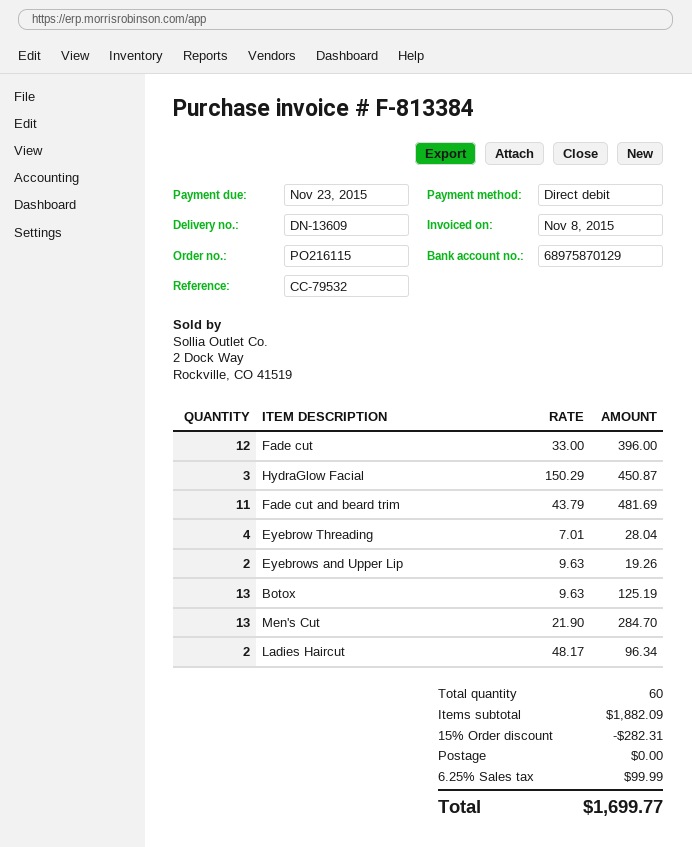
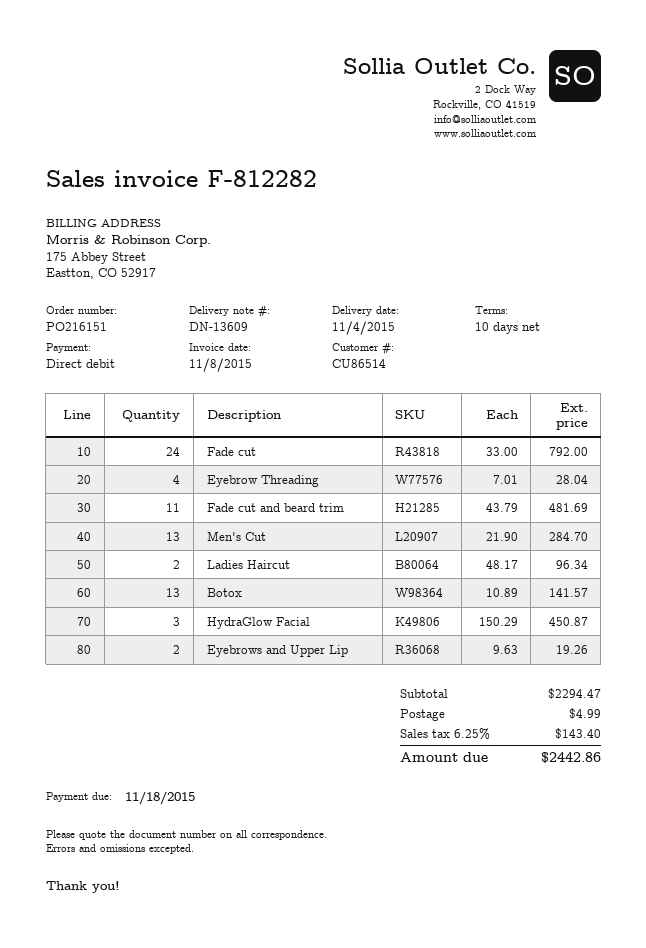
order number: PO216115 -> PO216151
invoice number: F-813384 -> F-812282
due date: 2015-11-23 -> 2015-11-18
Fade cut: 12 x 33.00 = 396.00 -> 24 x 33.00 = 792.00
Botox: 13 x 9.63 = 125.19 -> 13 x 10.89 = 141.57
subtotal: 1882.09 -> 2294.47
discount: 15% = 282.31 -> none
shipping: 0.00 -> 4.99
tax: 6.25% = 99.99 -> 6.25% = 143.40
total: 1699.77 -> 2442.86

